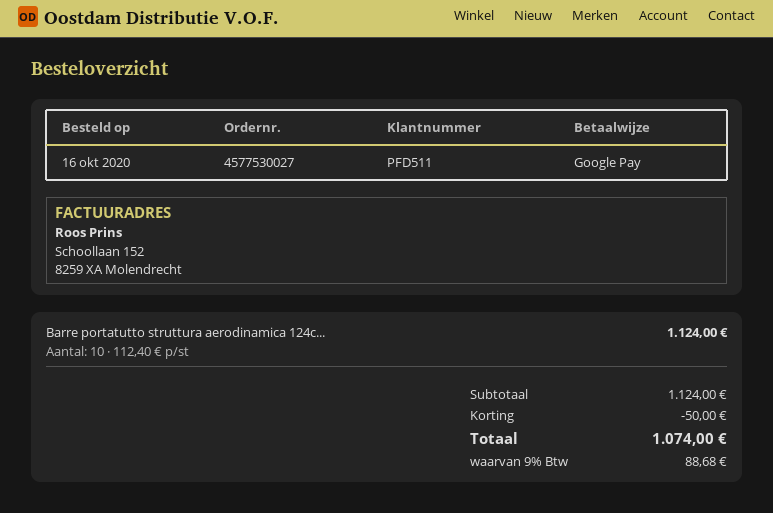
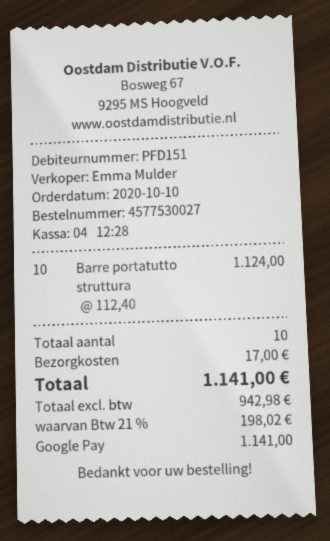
order date: 2020-10-16 -> 2020-10-10
customer number: PFD511 -> PFD151
discount: 50.00 -> none
shipping: none -> 17.00
tax: 9% = 88.68 -> 21% = 198.02
total: 1074.00 -> 1141.00

